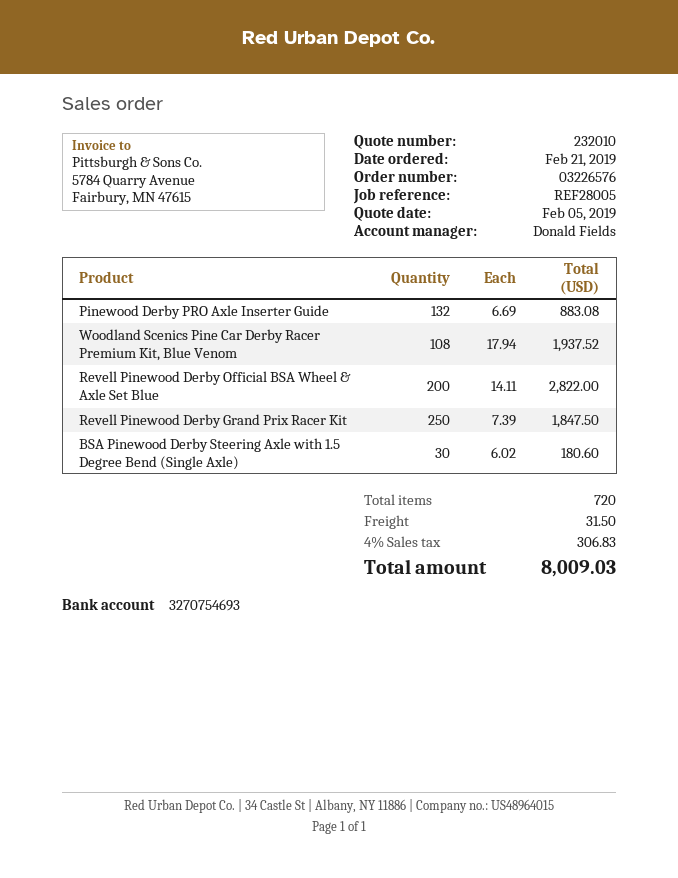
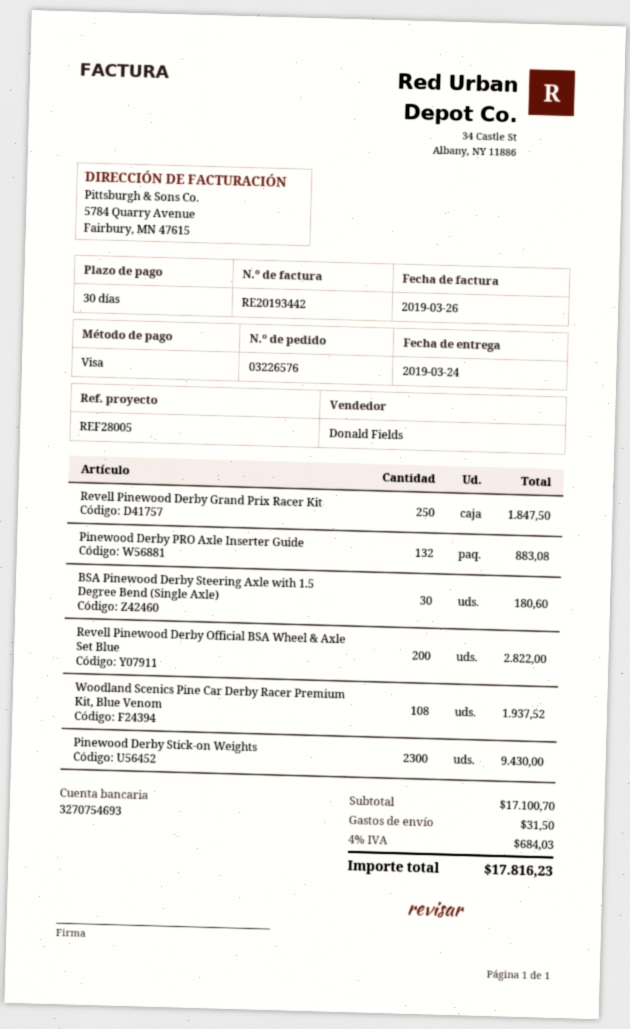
Pinewood Derby Stick-on Weights: none -> 2300 for 9430.00
tax: 4% = 306.83 -> 4% = 684.03
total: 8009.03 -> 17816.23

